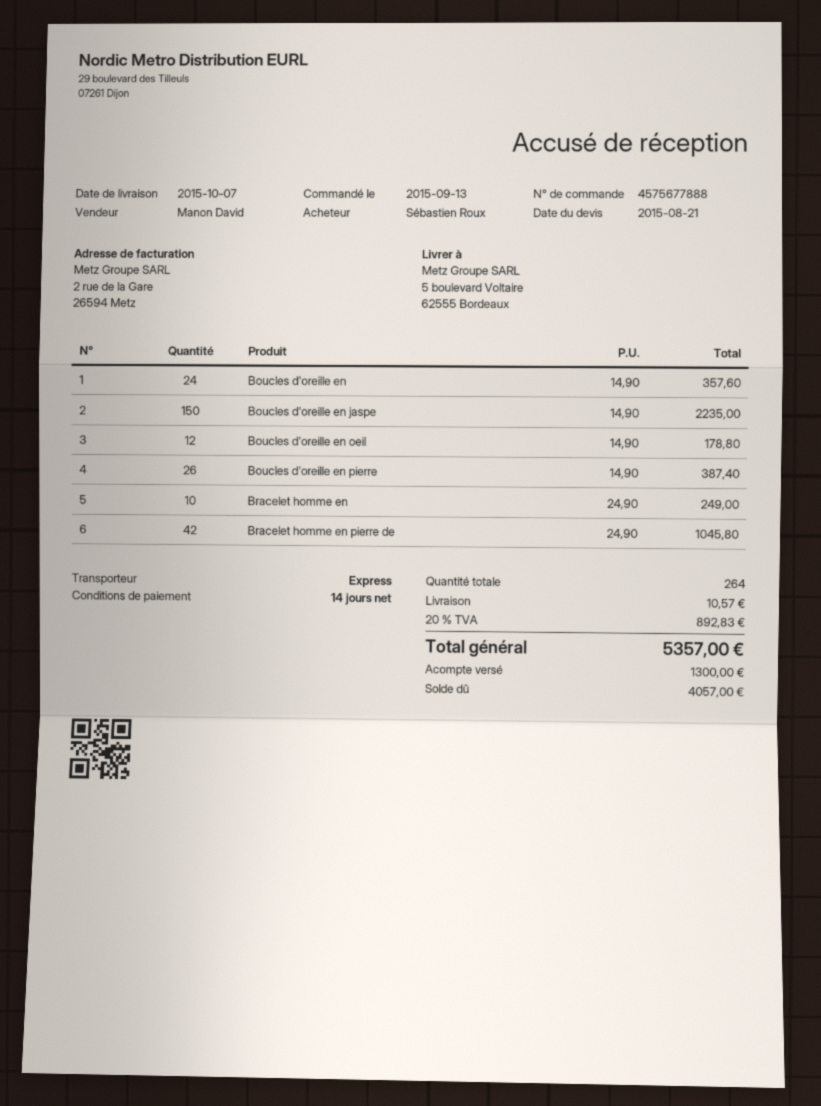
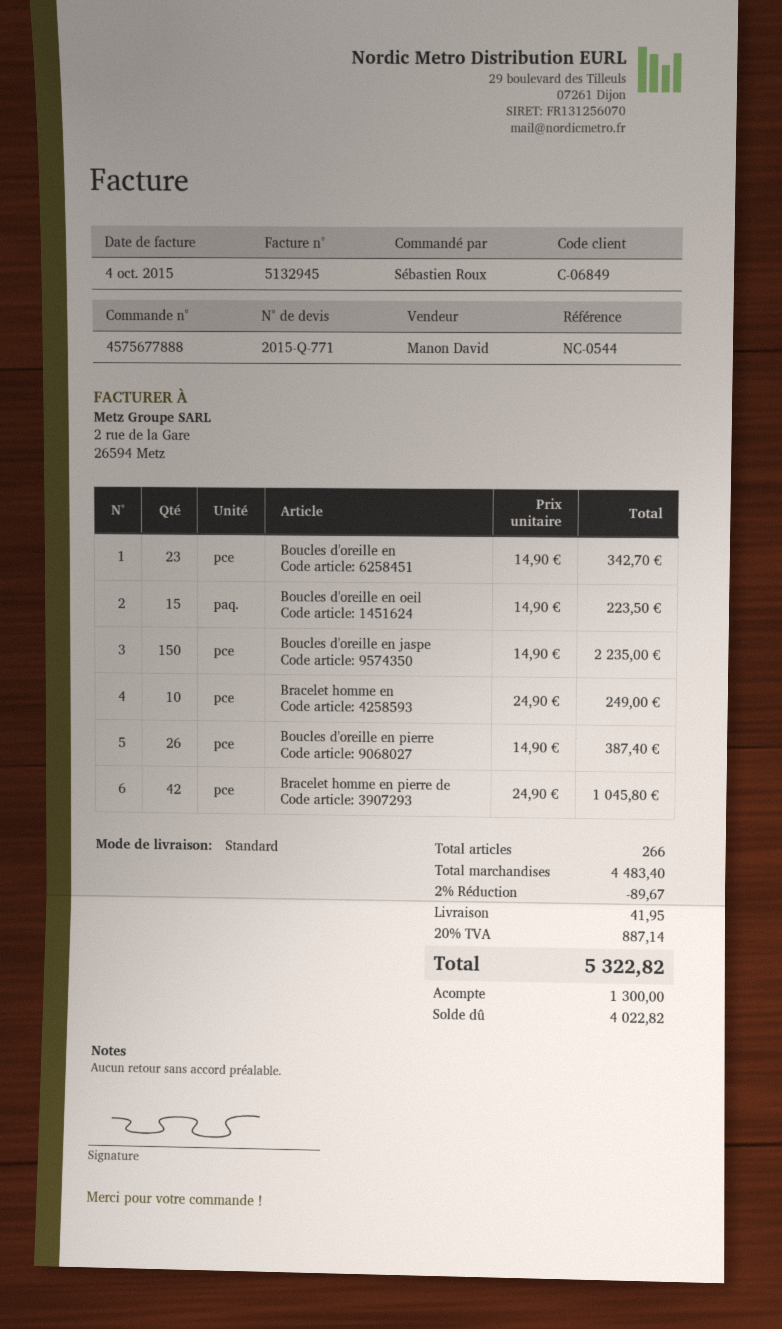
shipping method: express -> standard
Boucles d'oreille en: 24 x 14.90 = 357.60 -> 23 x 14.90 = 342.70
Boucles d'oreille en oeil: 12 x 14.90 = 178.80 -> 15 x 14.90 = 223.50
total quantity: 264 -> 266
discount: none -> 2% = 89.67
shipping: 10.57 -> 41.95
tax: 20% = 892.83 -> 20% = 887.14
total: 5357.00 -> 5322.82
balance: 4057.00 -> 4022.82

